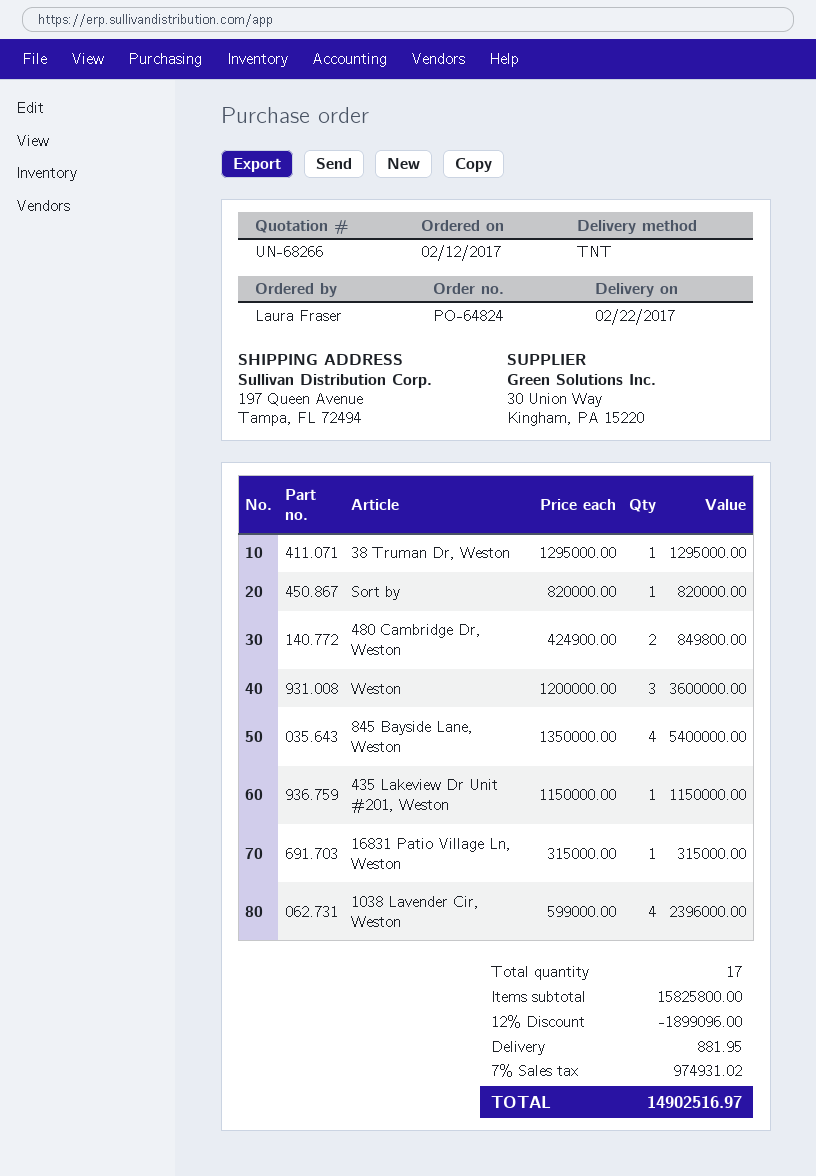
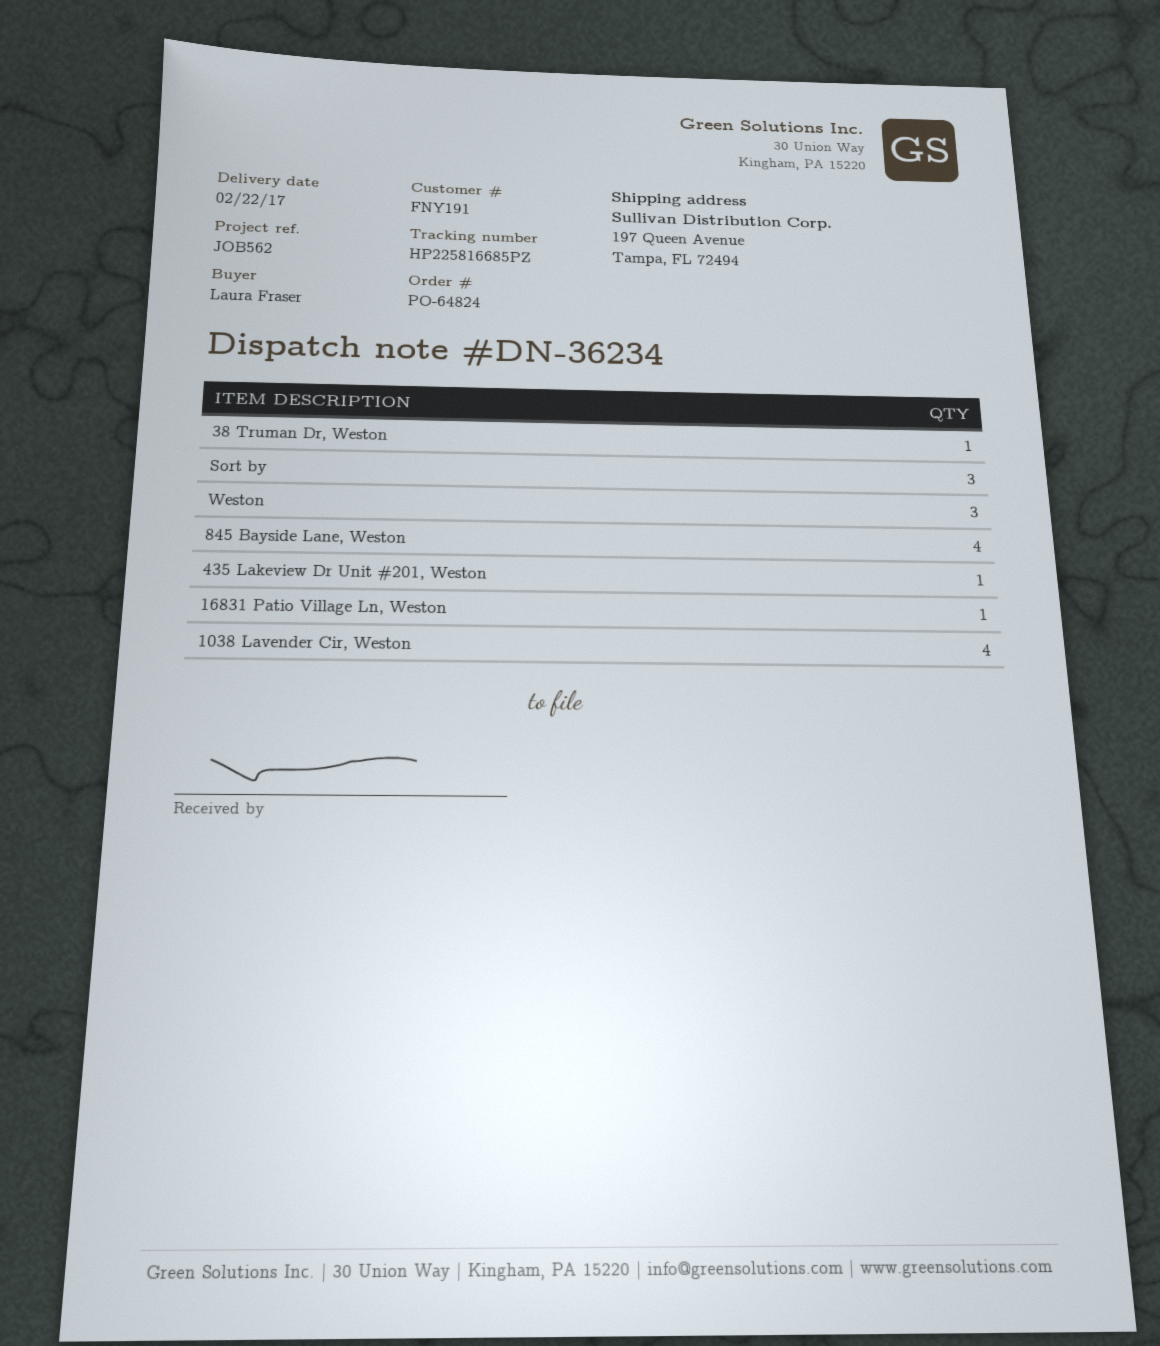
Sort by: 1 -> 3
480 Cambridge Dr, Weston: 2 -> none

